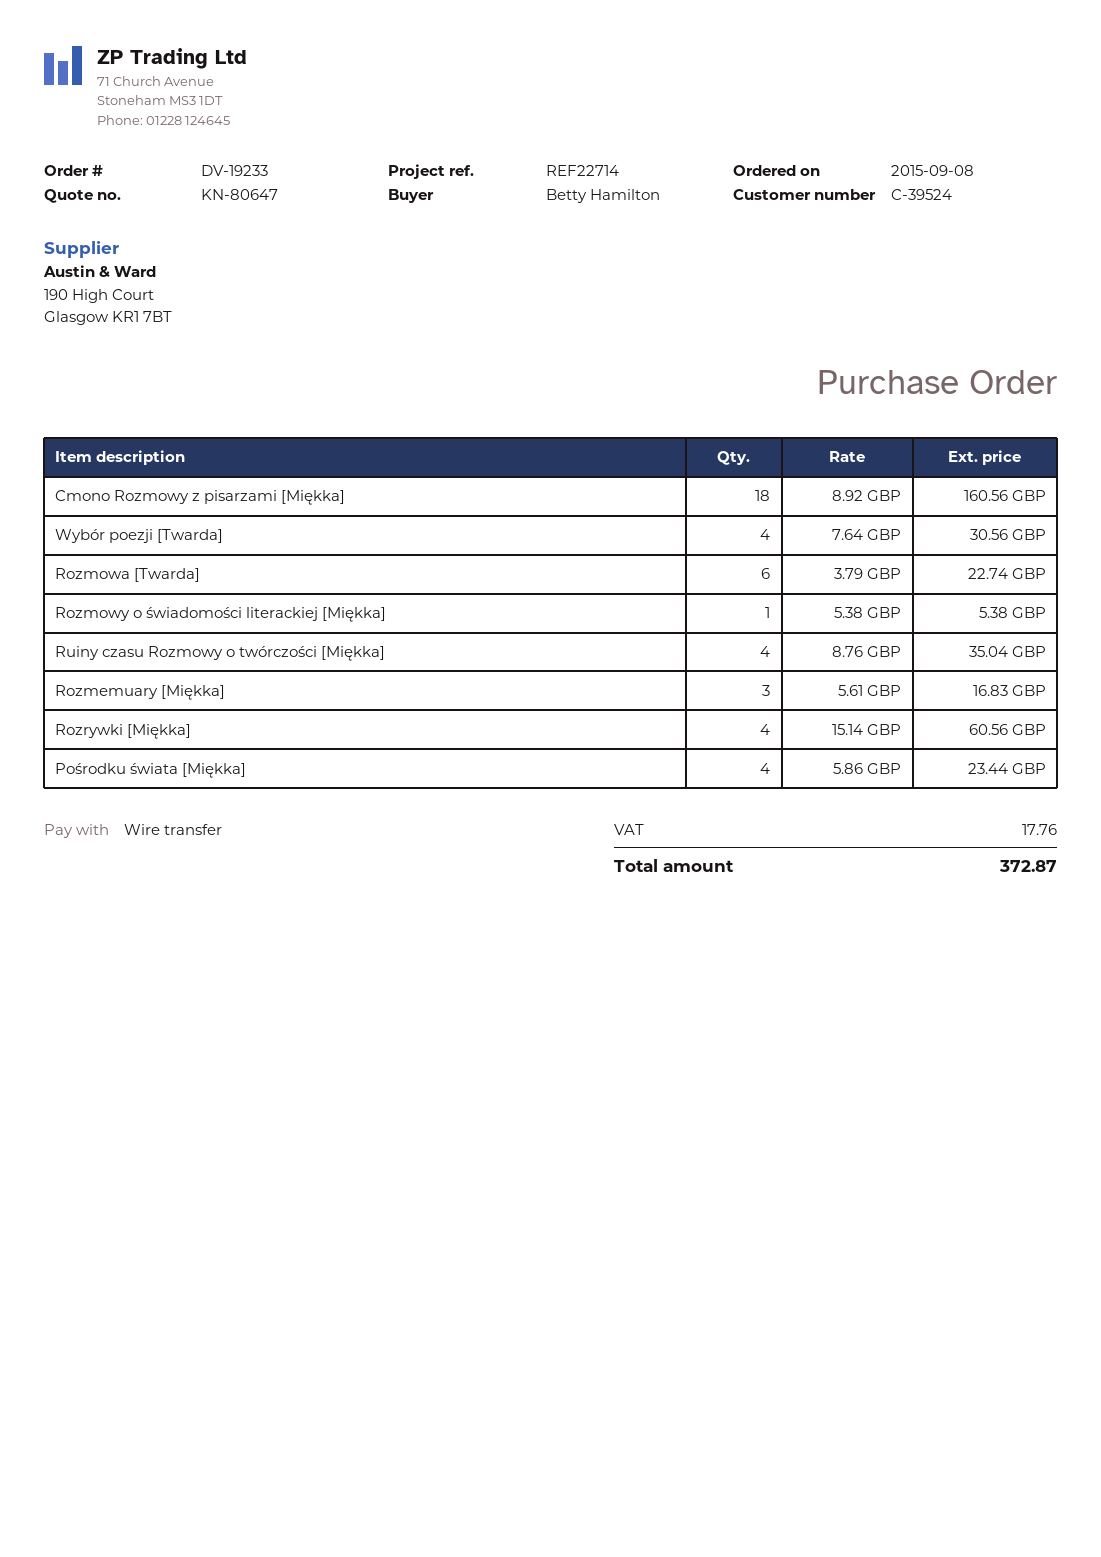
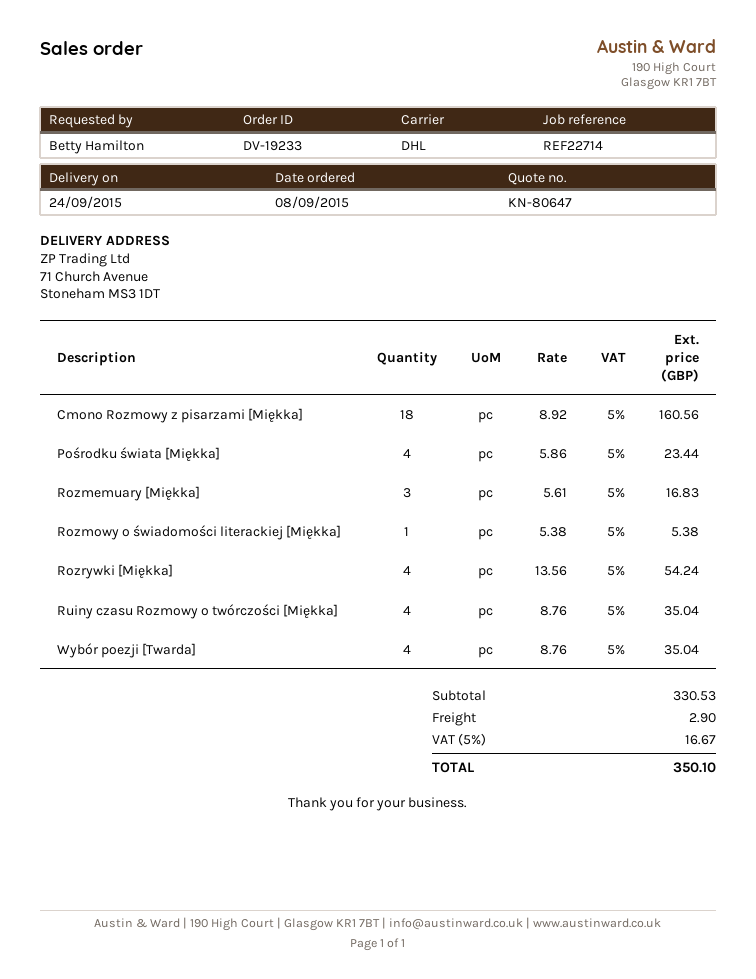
Wybór poezji [Twarda]: 4 x 7.64 = 30.56 -> 4 x 8.76 = 35.04
Rozmowa [Twarda]: 6 x 3.79 = 22.74 -> none
Rozrywki [Miękka]: 4 x 15.14 = 60.56 -> 4 x 13.56 = 54.24
shipping: none -> 2.90
tax: 17.76 -> 16.67
total: 372.87 -> 350.10

